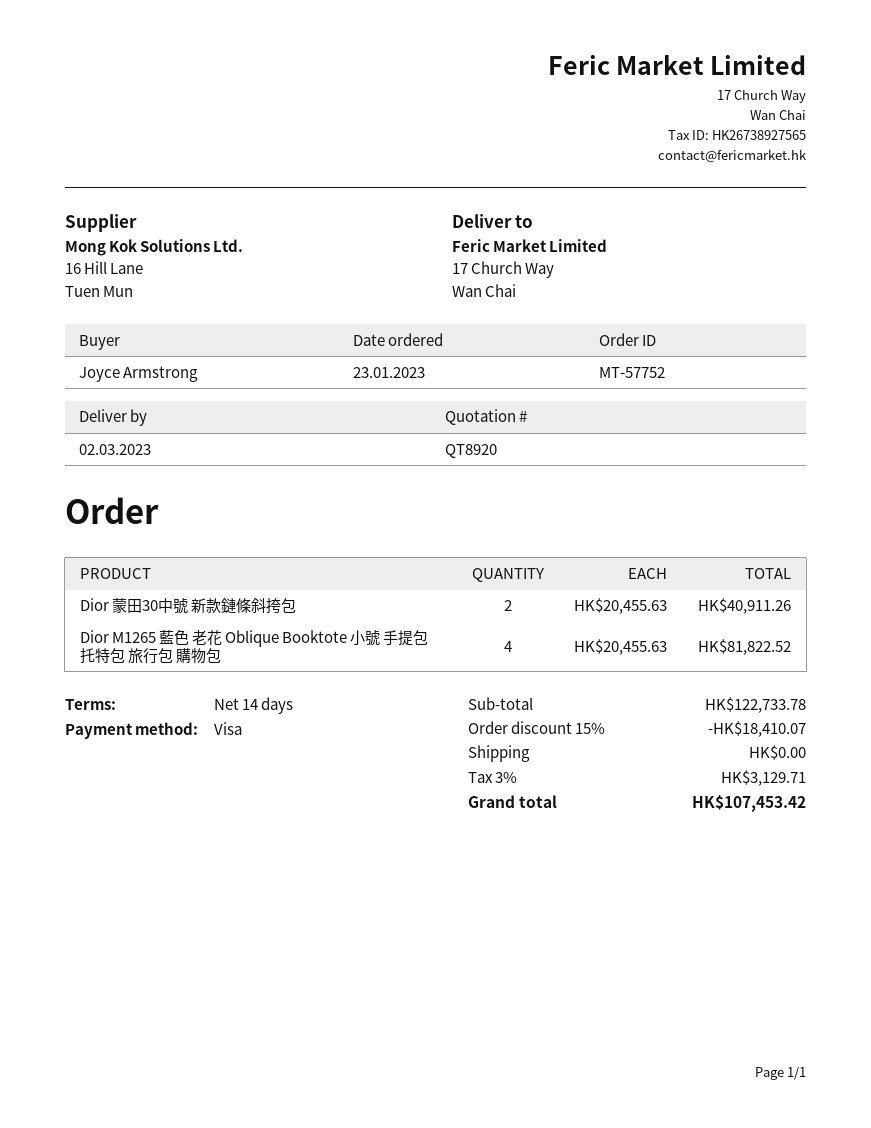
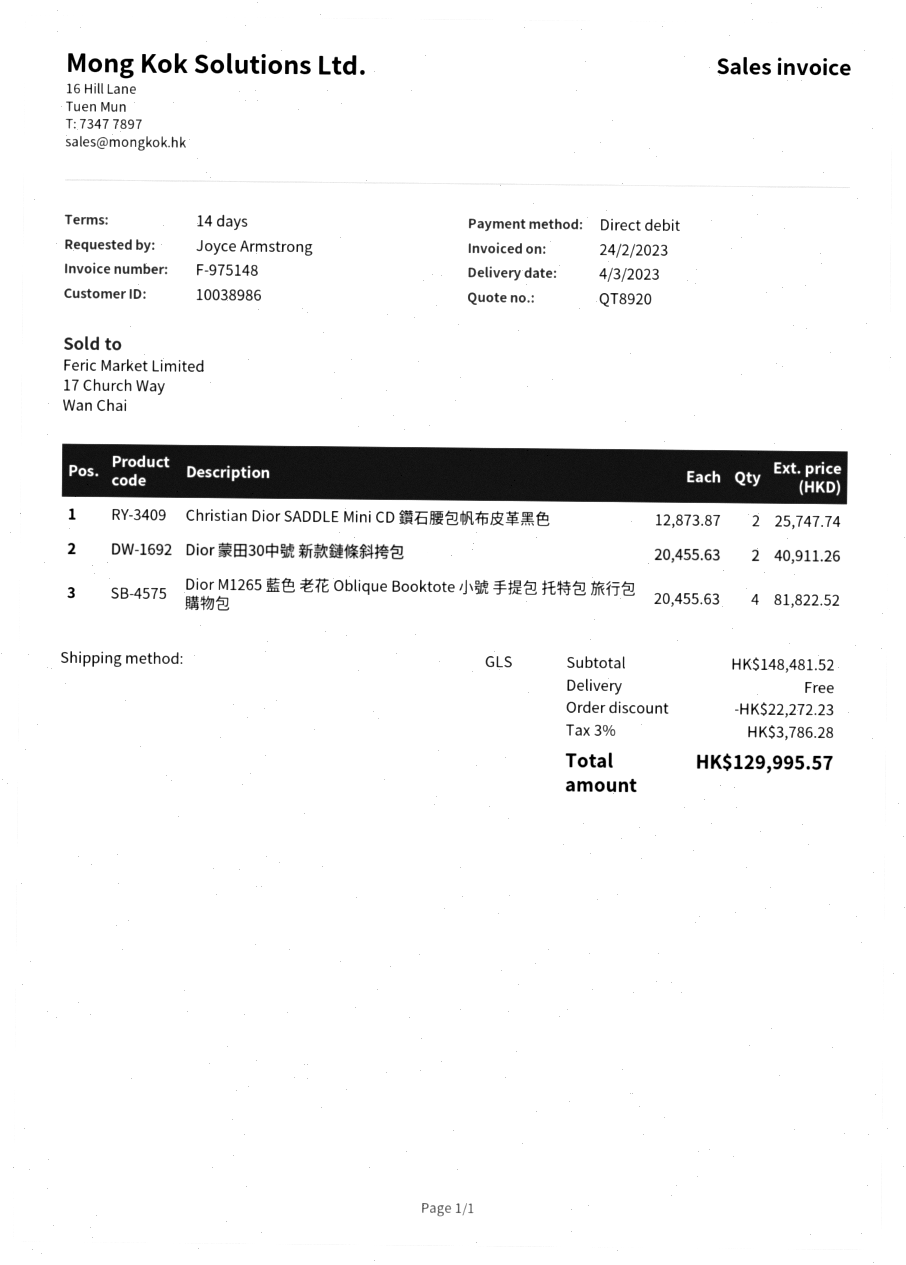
delivery date: 2023-03-02 -> 2023-03-04
payment method: Visa -> direct debit
Christian Dior SADDLE Mini CD 鑽石腰包帆布皮革黑色: none -> 2 x 12873.87 = 25747.74
subtotal: 122733.78 -> 148481.52
discount: 18410.07 -> 22272.23
tax: 3% = 3129.71 -> 3% = 3786.28
total: 107453.42 -> 129995.57

